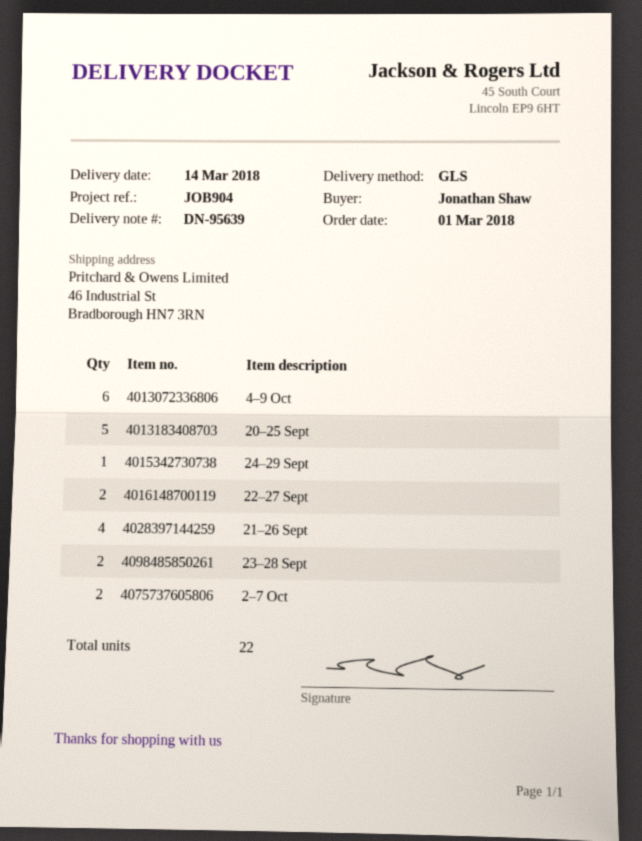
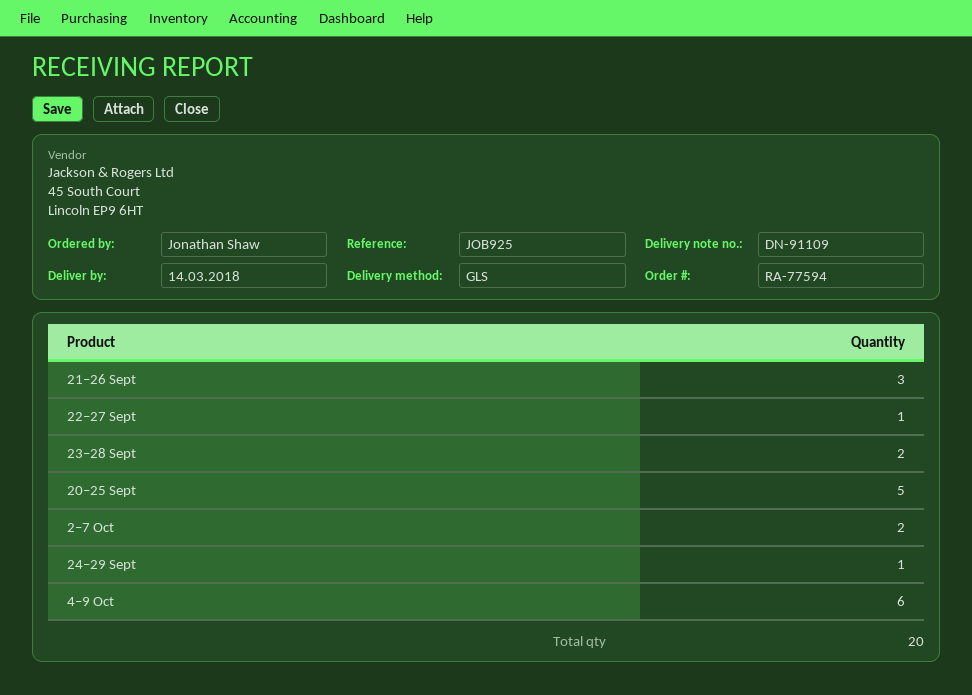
delivery note number: DN-95639 -> DN-91109
reference: JOB904 -> JOB925
22–27 Sept: 2 -> 1
21–26 Sept: 4 -> 3
total quantity: 22 -> 20

